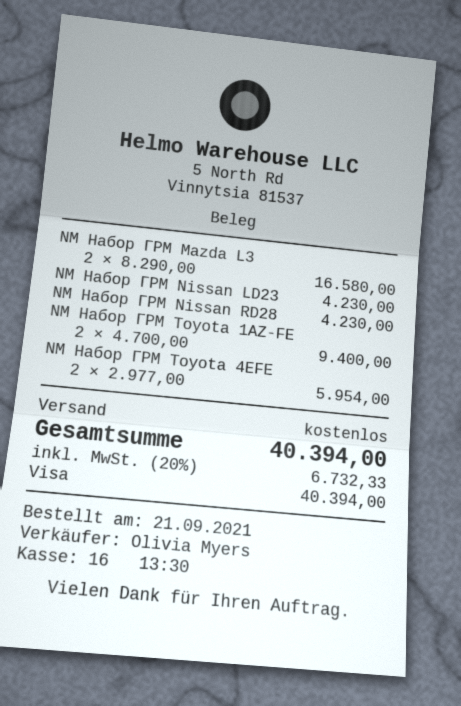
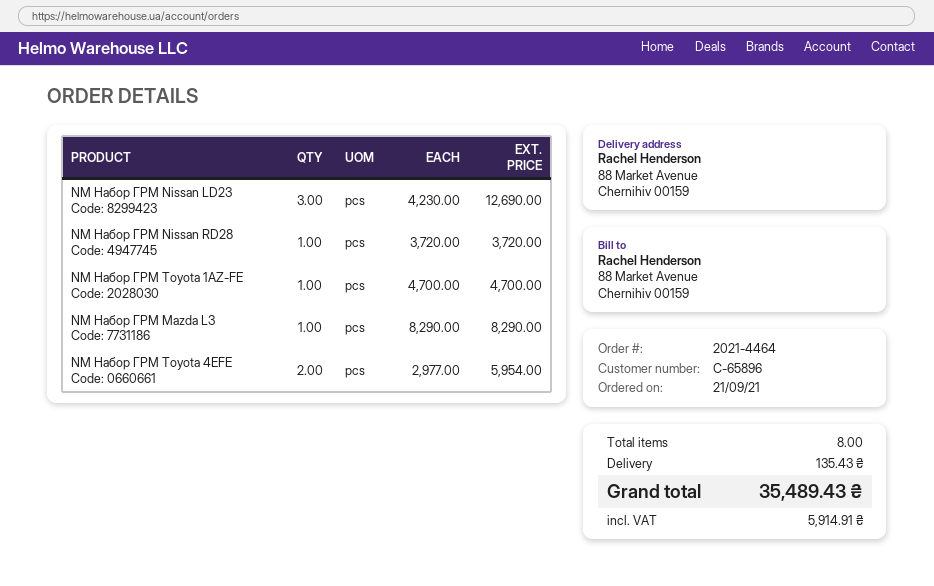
NM Набор ГРМ Mazda L3: 2 x 8290.00 = 16580.00 -> 1 x 8290.00 = 8290.00
NM Набор ГРМ Nissan LD23: 1 x 4230.00 = 4230.00 -> 3 x 4230.00 = 12690.00
NM Набор ГРМ Nissan RD28: 1 x 4230.00 = 4230.00 -> 1 x 3720.00 = 3720.00
NM Набор ГРМ Toyota 1AZ-FE: 2 x 4700.00 = 9400.00 -> 1 x 4700.00 = 4700.00
shipping: 0.00 -> 135.43
tax: 6732.33 -> 5914.91
total: 40394.00 -> 35489.43

